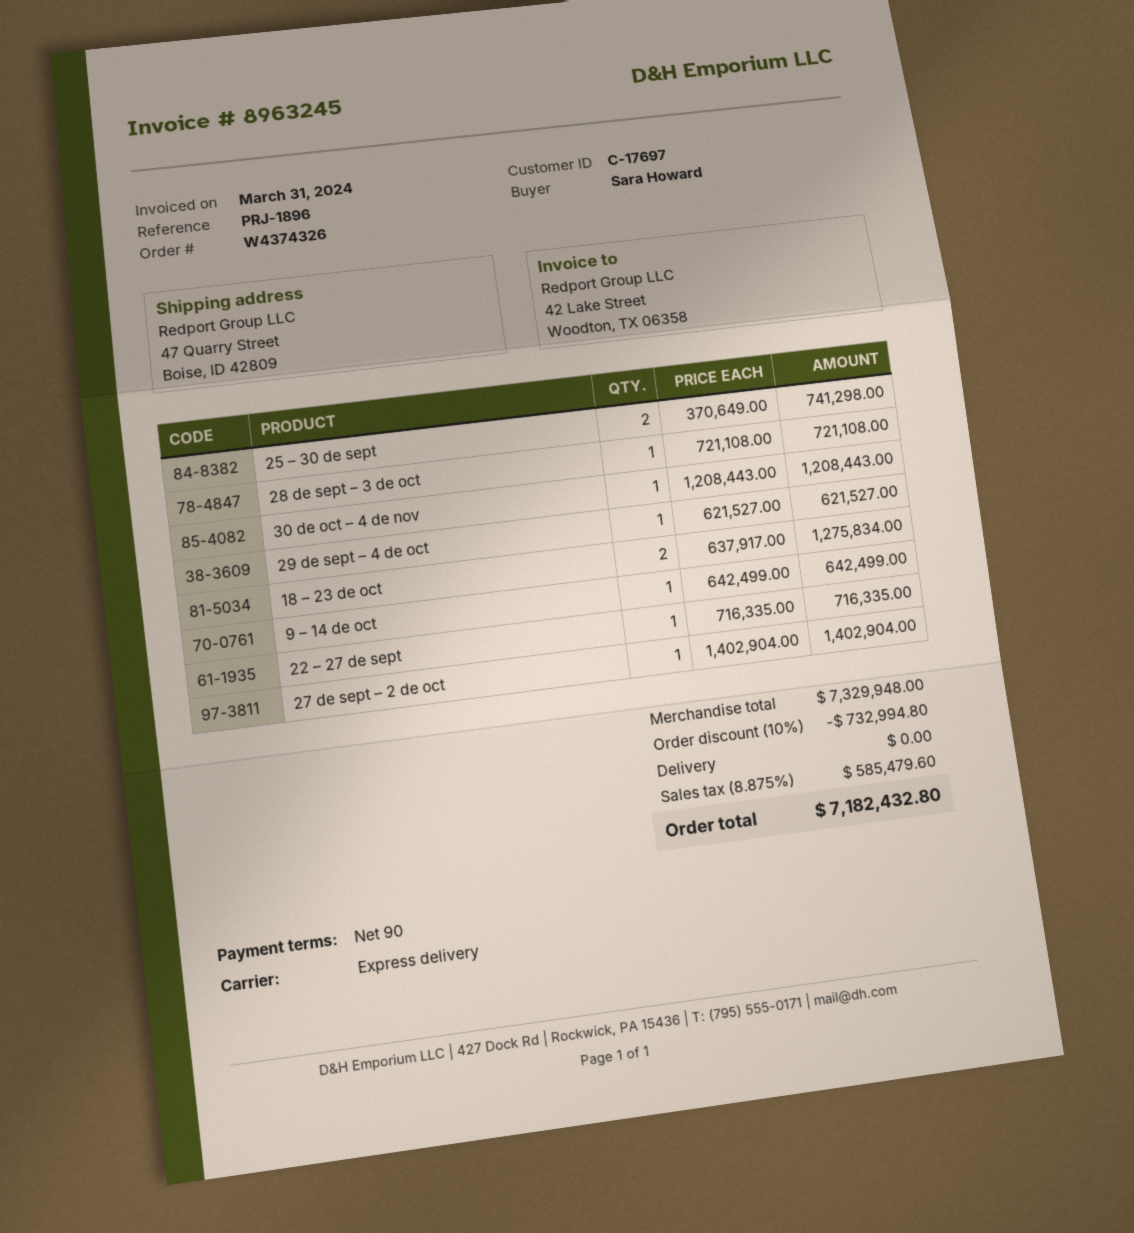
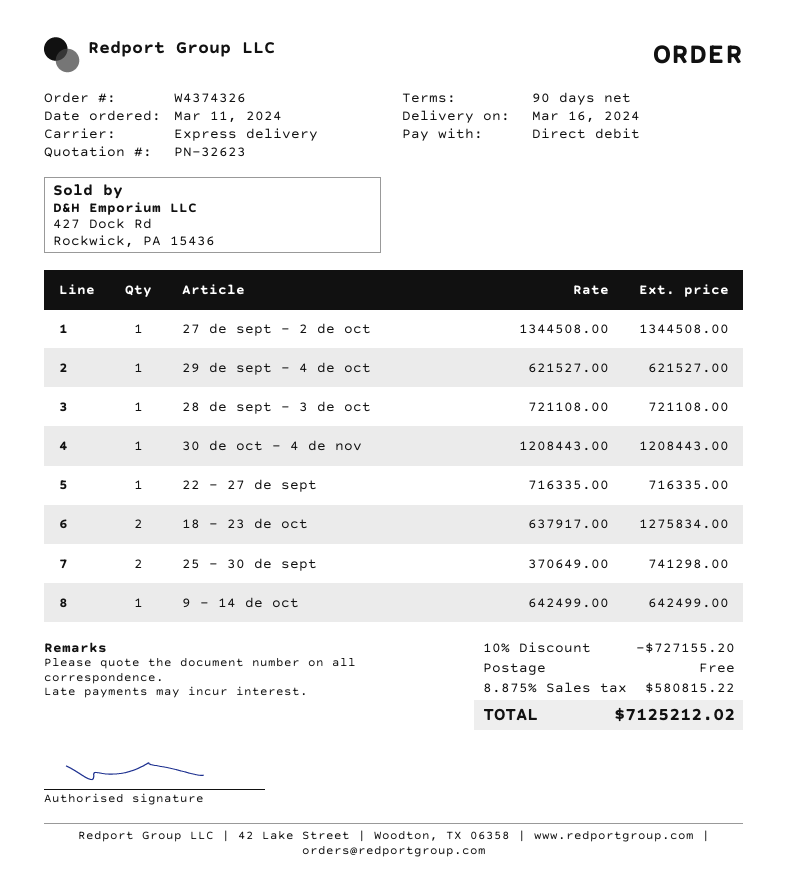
27 de sept – 2 de oct: 1 x 1402904.00 = 1402904.00 -> 1 x 1344508.00 = 1344508.00
discount: 10% = 732994.80 -> 10% = 727155.20
tax: 8.875% = 585479.60 -> 8.875% = 580815.22
total: 7182432.80 -> 7125212.02

